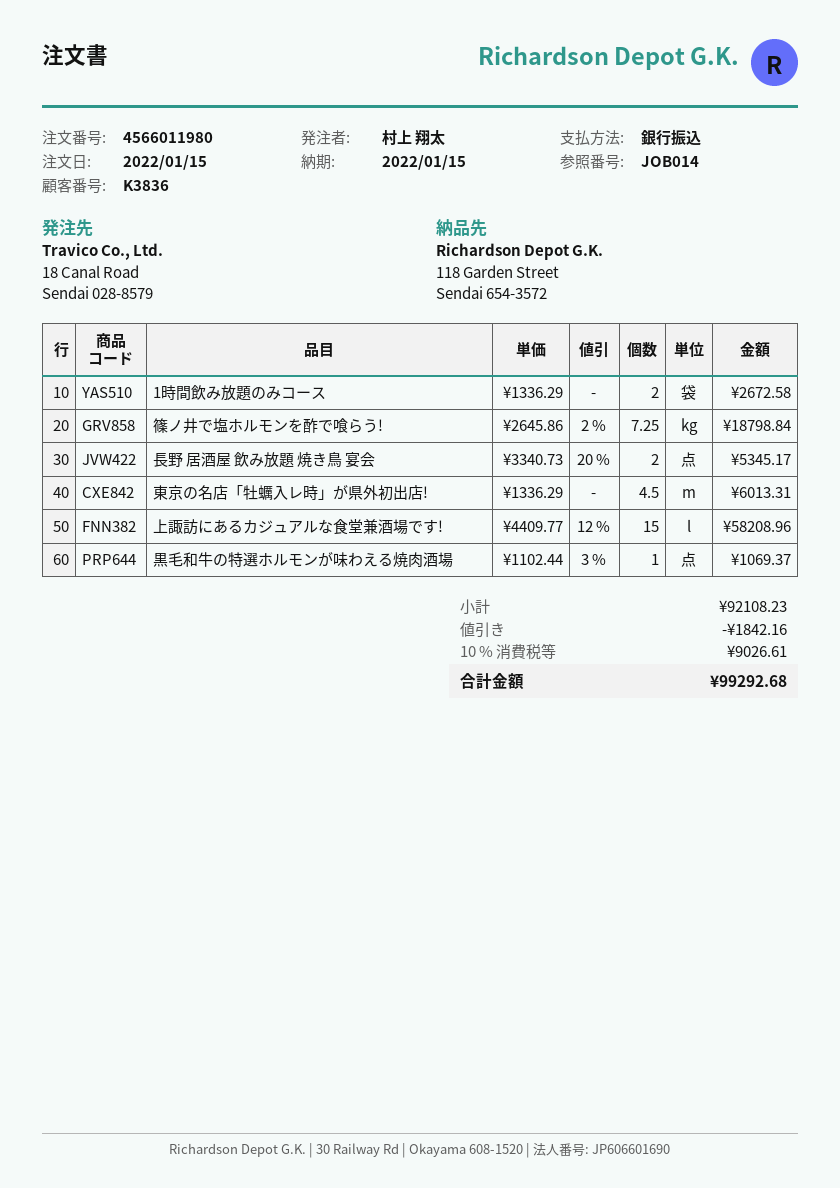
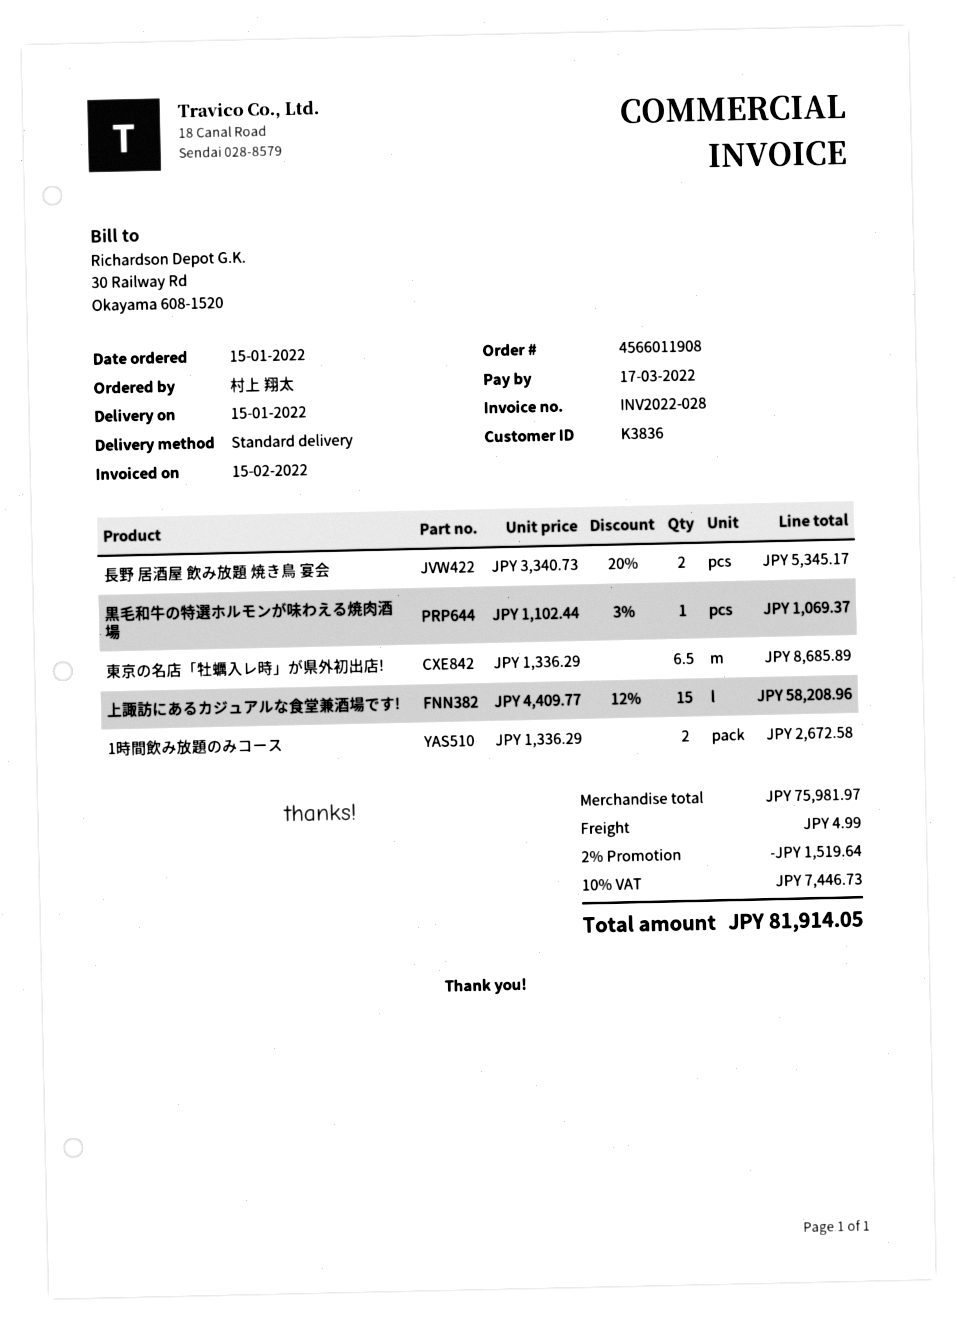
order number: 4566011980 -> 4566011908
篠ノ井で塩ホルモンを酢で喰らう!: 7.25 x 2645.86 - 2% = 18798.84 -> none
東京の名店「牡蠣入レ時」が県外初出店!: 4.5 x 1336.29 = 6013.31 -> 6.5 x 1336.29 = 8685.89
subtotal: 92108.23 -> 75981.97
discount: 1842.16 -> 1519.64
shipping: none -> 4.99
tax: 10% = 9026.61 -> 10% = 7446.73
total: 99292.68 -> 81914.05

